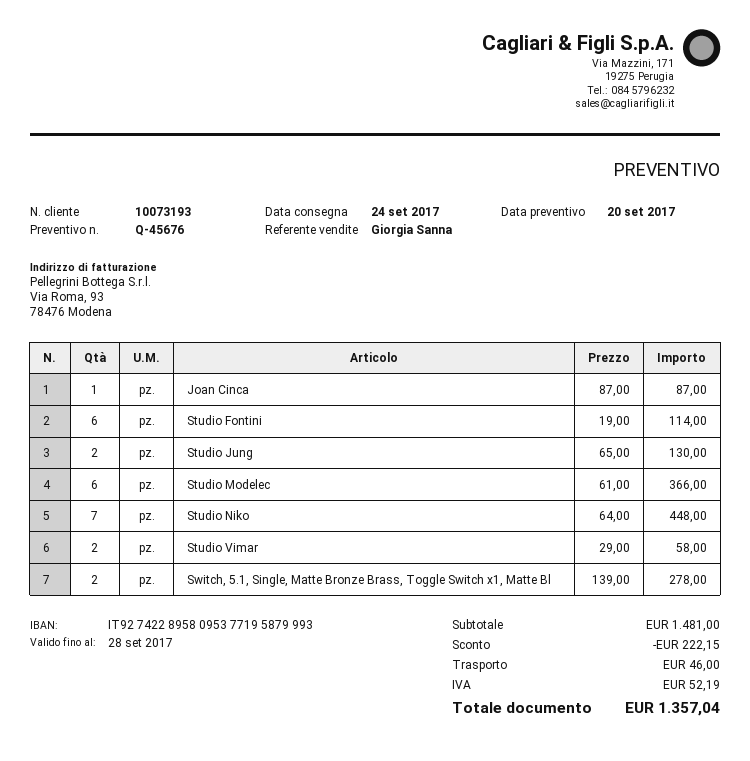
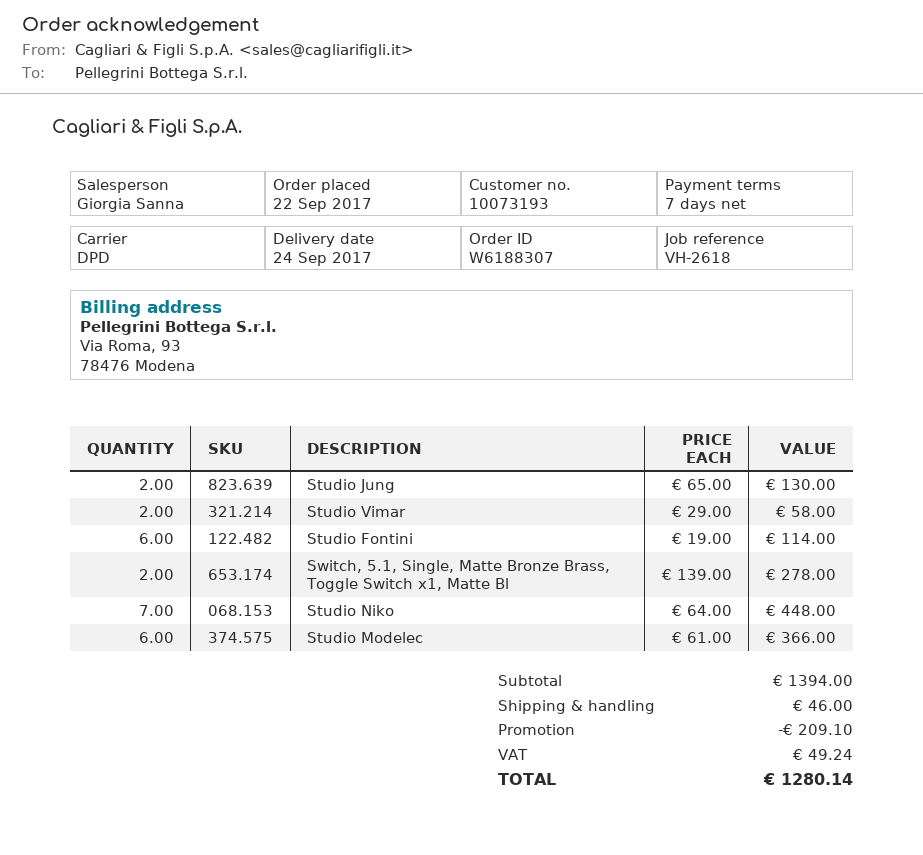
Joan Cinca: 1 x 87.00 = 87.00 -> none
subtotal: 1481.00 -> 1394.00
discount: 222.15 -> 209.10
tax: 52.19 -> 49.24
total: 1357.04 -> 1280.14

